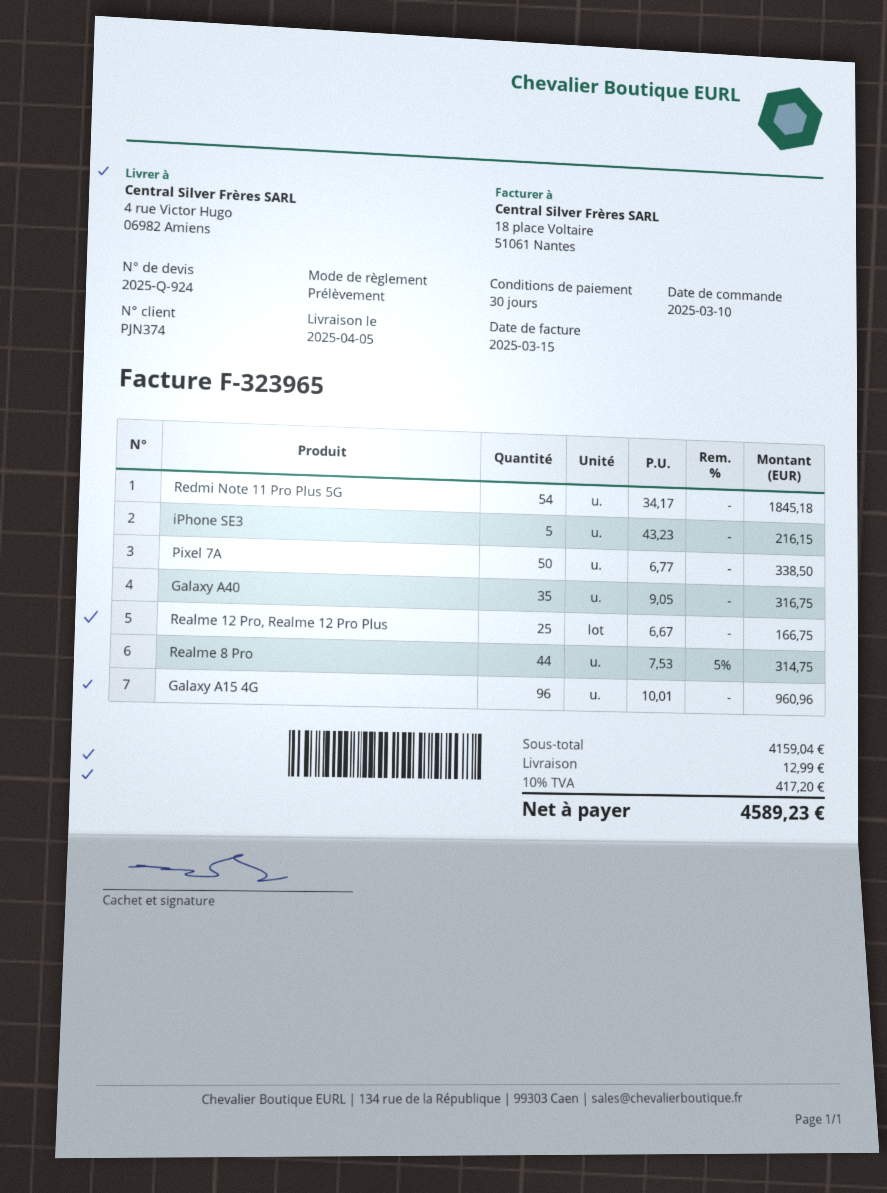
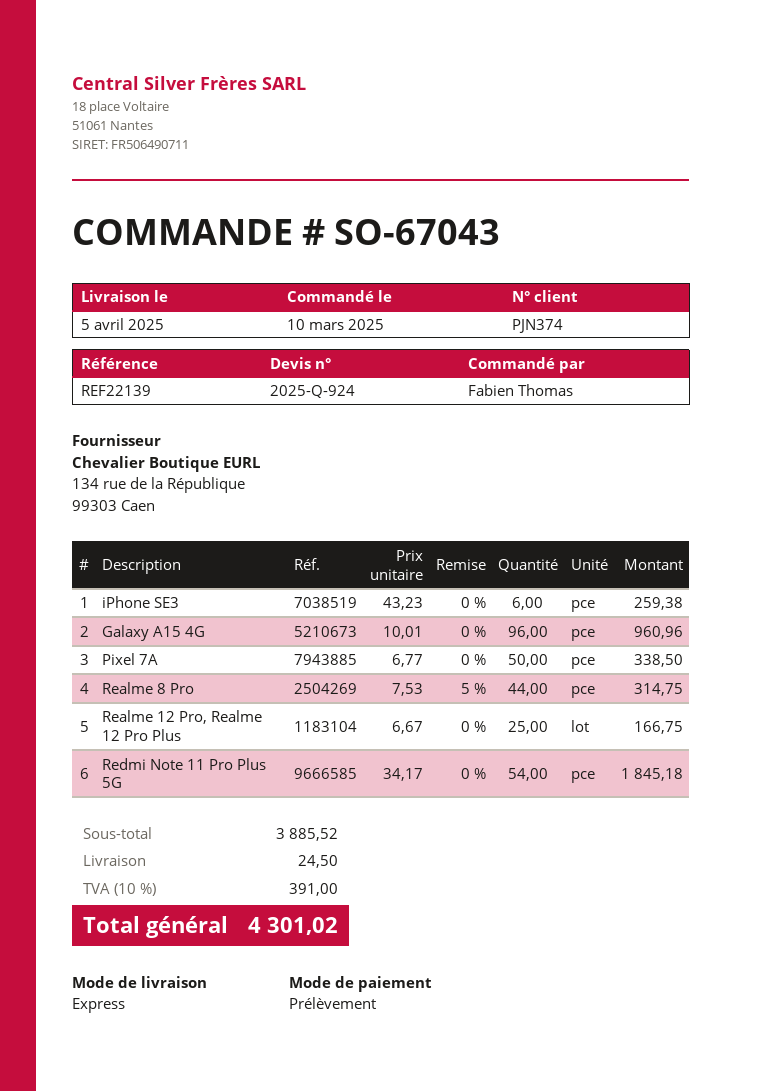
iPhone SE3: 5 x 43.23 = 216.15 -> 6 x 43.23 = 259.38
Galaxy A40: 35 x 9.05 = 316.75 -> none
subtotal: 4159.04 -> 3885.52
shipping: 12.99 -> 24.50
tax: 10% = 417.20 -> 10% = 391.00
total: 4589.23 -> 4301.02

